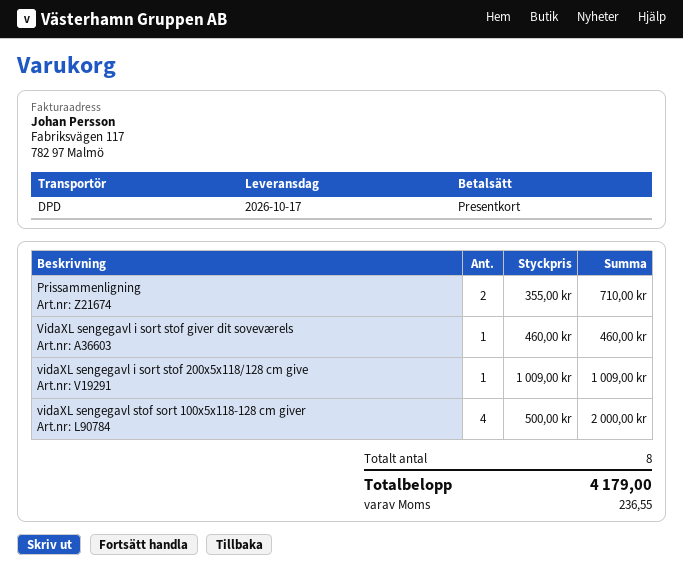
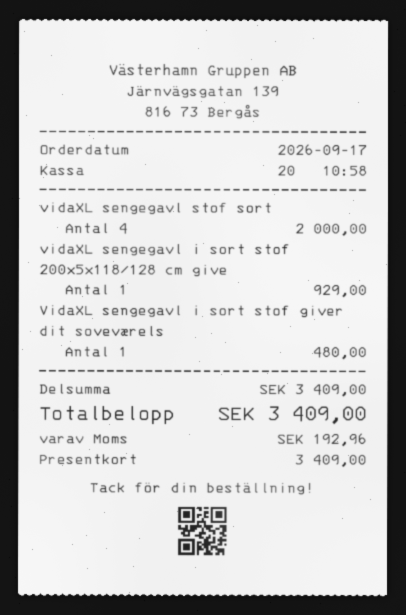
Prissammenligning: 2 for 710.00 -> none
VidaXL sengegavl i sort stof giver dit soveværels: 1 for 460.00 -> 1 for 480.00
vidaXL sengegavl i sort stof 200x5x118/128 cm give: 1 for 1009.00 -> 1 for 929.00
tax: 236.55 -> 192.96
total: 4179.00 -> 3409.00

